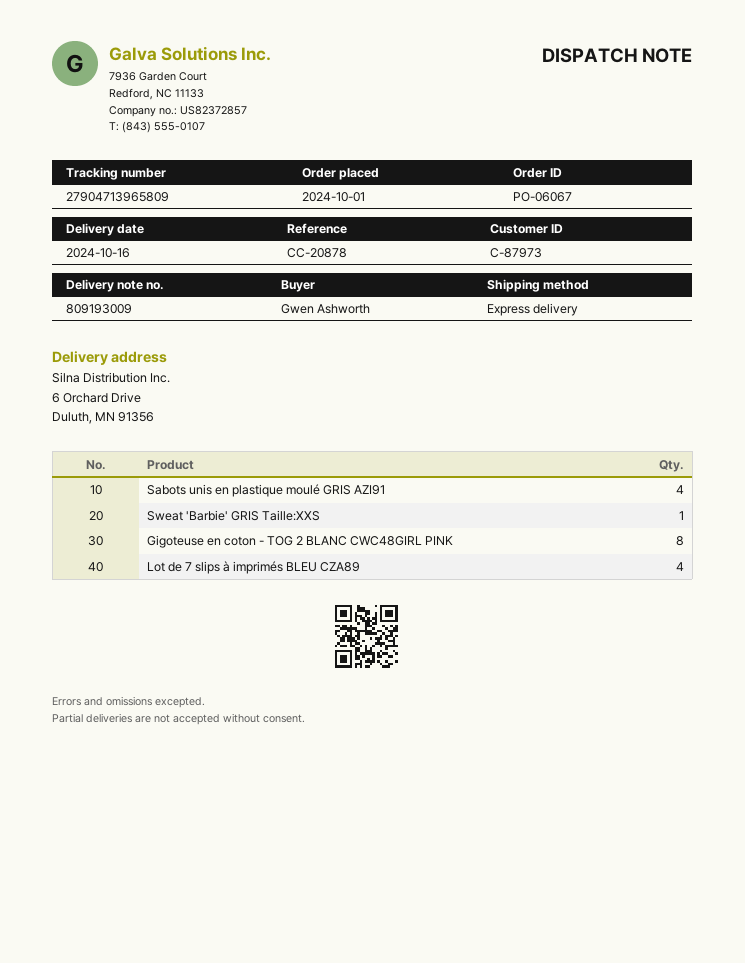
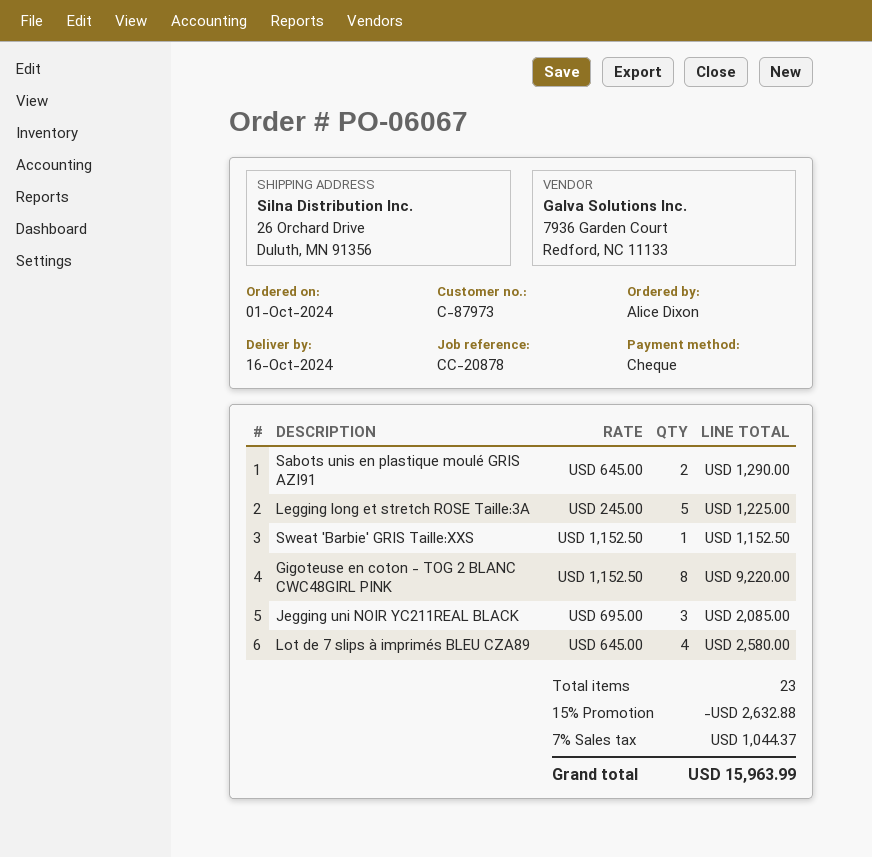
ordered by: Gwen Ashworth -> Alice Dixon
ship to: 6 Orchard Drive, Duluth, MN 91356 -> 26 Orchard Drive, Duluth, MN 91356
Sabots unis en plastique moulé GRIS AZI91: 4 -> 2
Legging long et stretch ROSE Taille:3A: none -> 5
Jegging uni NOIR YC211REAL BLACK: none -> 3

